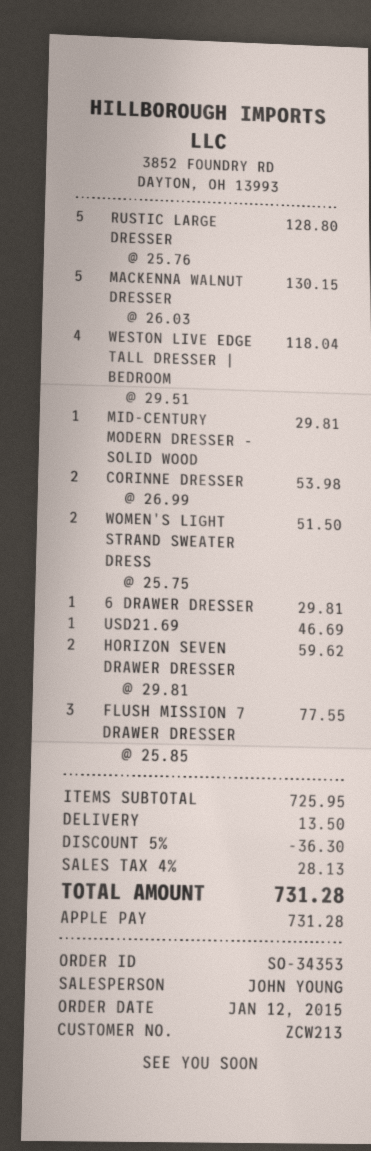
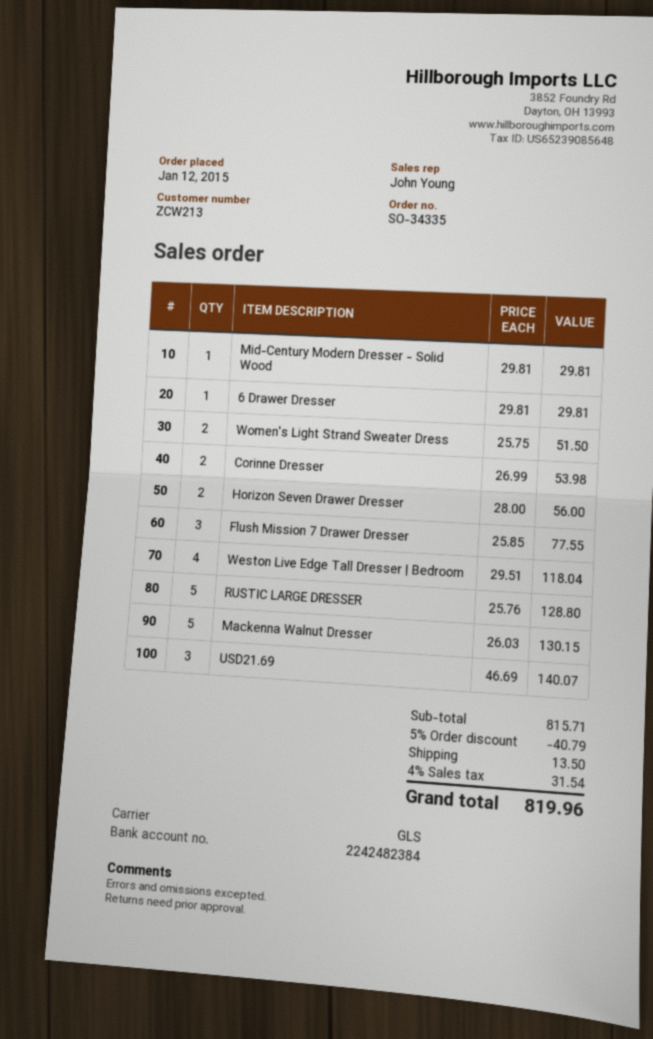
order number: SO-34353 -> SO-34335
USD21.69: 1 x 46.69 = 46.69 -> 3 x 46.69 = 140.07
HORIZON SEVEN DRAWER DRESSER: 2 x 29.81 = 59.62 -> 2 x 28.00 = 56.00
subtotal: 725.95 -> 815.71
discount: 5% = 36.30 -> 5% = 40.79
tax: 4% = 28.13 -> 4% = 31.54
total: 731.28 -> 819.96

